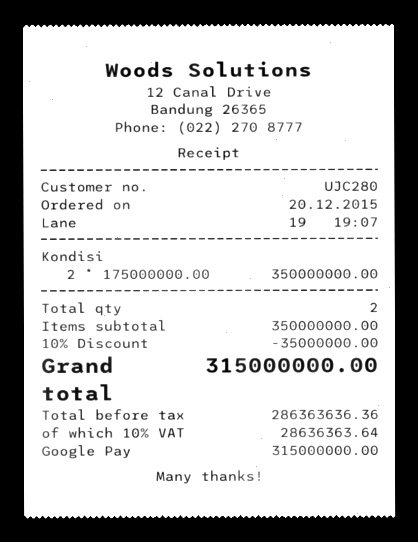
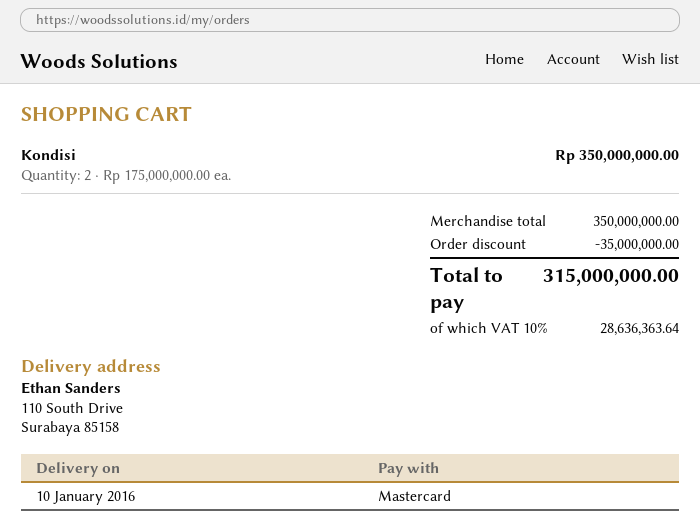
payment method: Google Pay -> Mastercard

